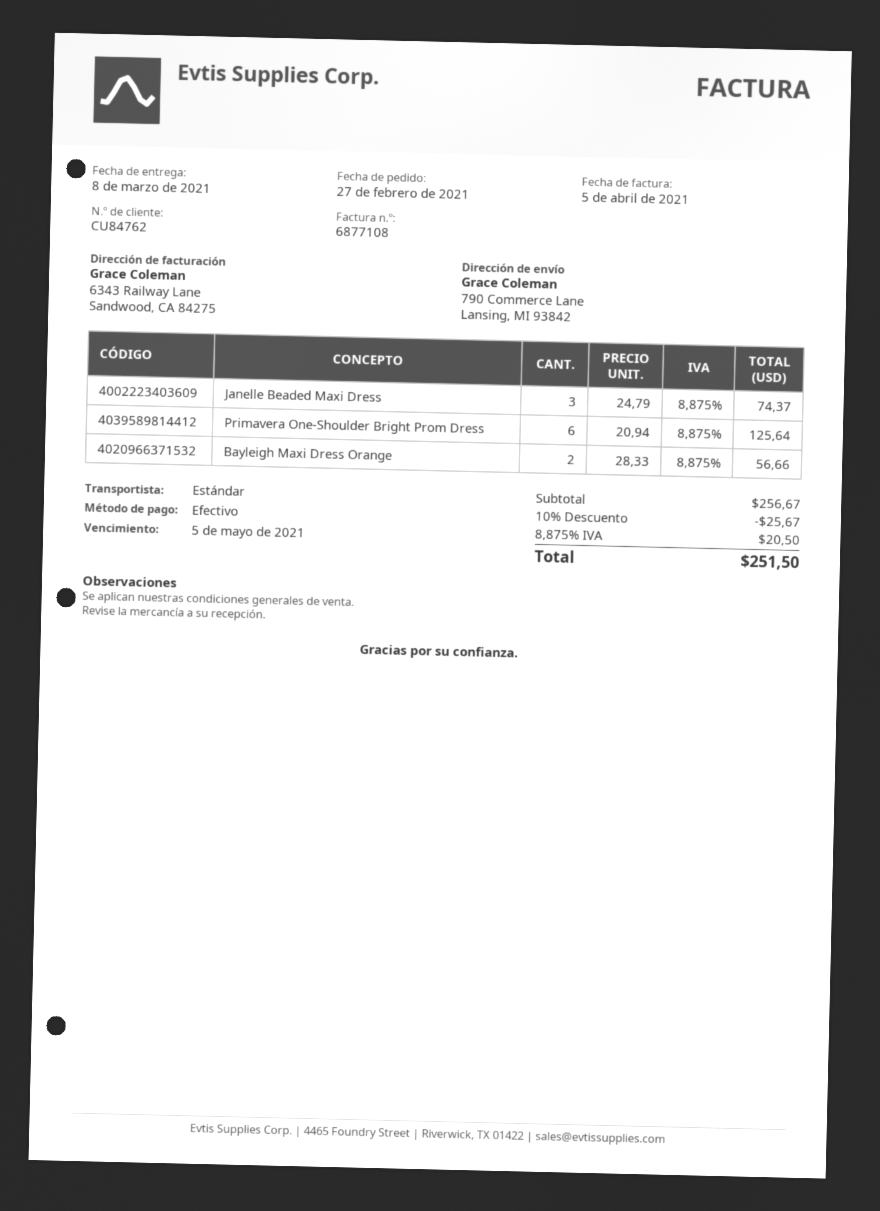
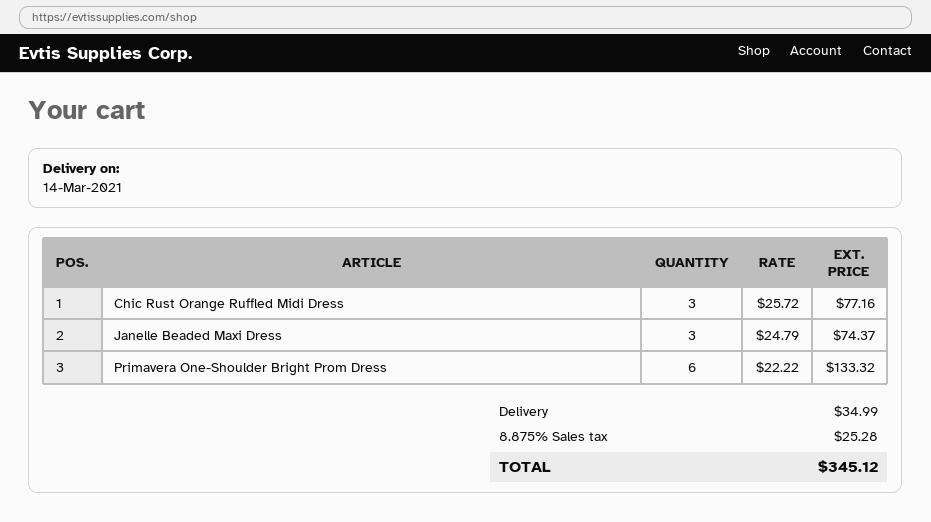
delivery date: 2021-03-08 -> 2021-03-14
Primavera One-Shoulder Bright Prom Dress: 6 x 20.94 = 125.64 -> 6 x 22.22 = 133.32
Bayleigh Maxi Dress Orange: 2 x 28.33 = 56.66 -> none
Chic Rust Orange Ruffled Midi Dress: none -> 3 x 25.72 = 77.16
discount: 10% = 25.67 -> none
shipping: none -> 34.99
tax: 8.875% = 20.50 -> 8.875% = 25.28
total: 251.50 -> 345.12

